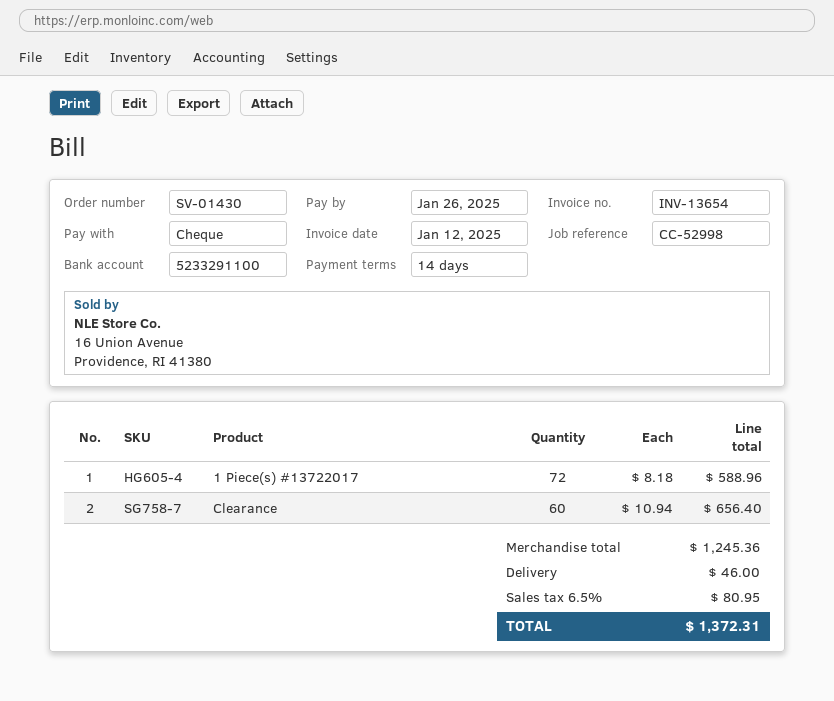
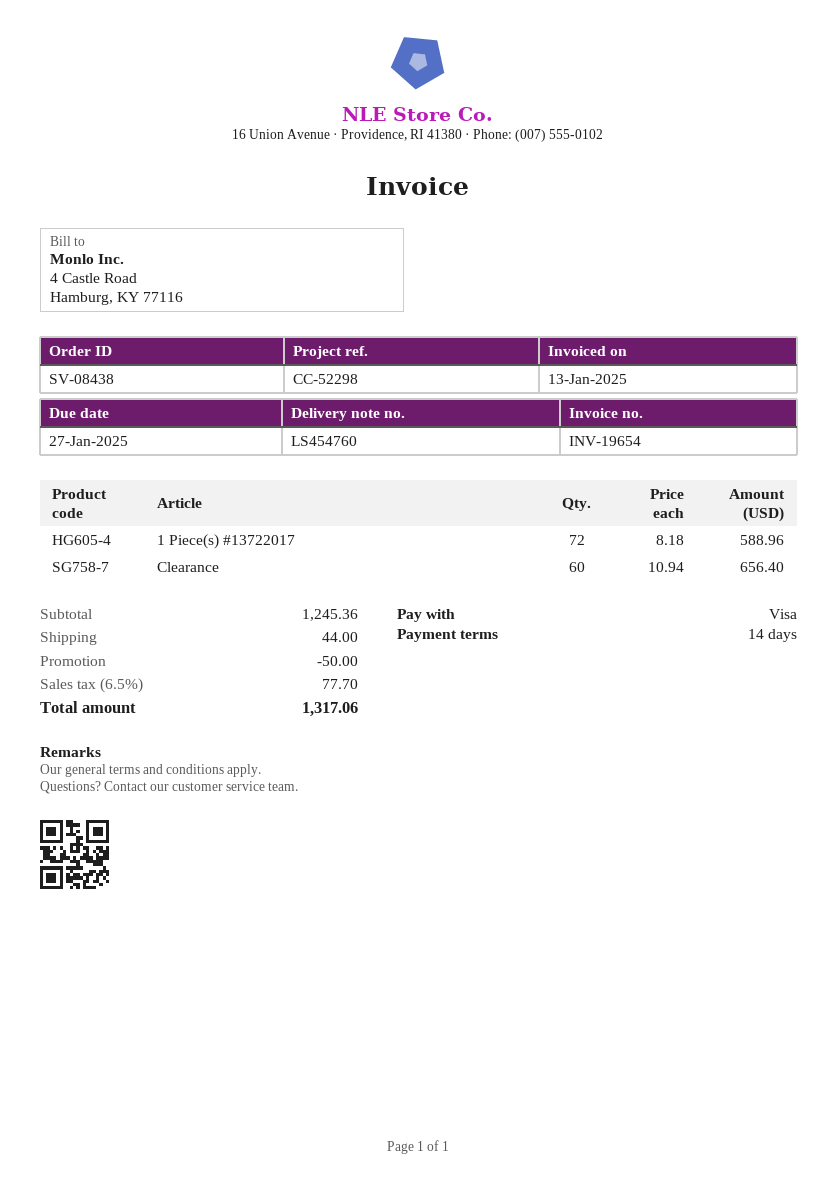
order number: SV-01430 -> SV-08438
invoice number: INV-13654 -> INV-19654
invoice date: 2025-01-12 -> 2025-01-13
due date: 2025-01-26 -> 2025-01-27
reference: CC-52998 -> CC-52298
payment method: cheque -> Visa
discount: none -> 50.00
shipping: 46.00 -> 44.00
tax: 6.5% = 80.95 -> 6.5% = 77.70
total: 1372.31 -> 1317.06

